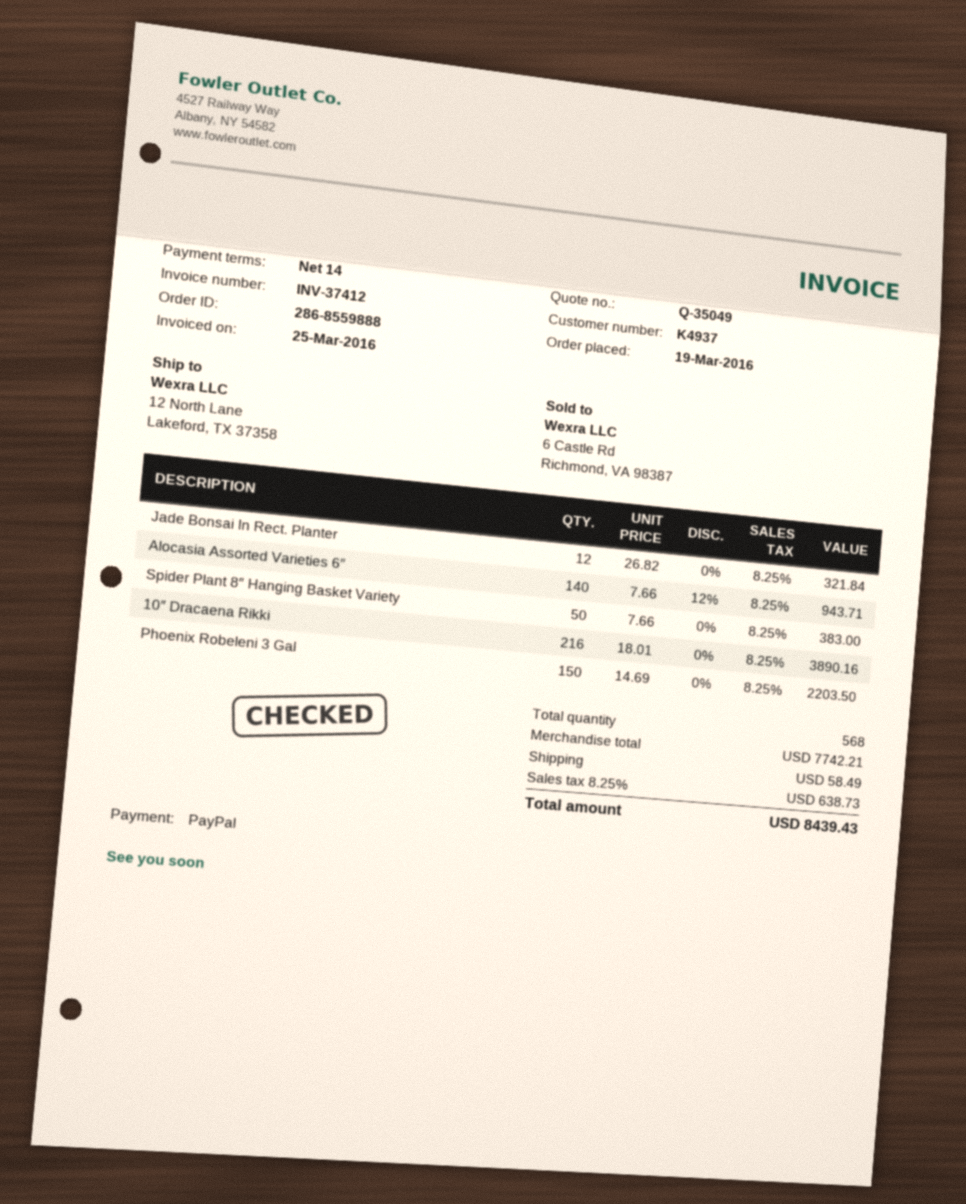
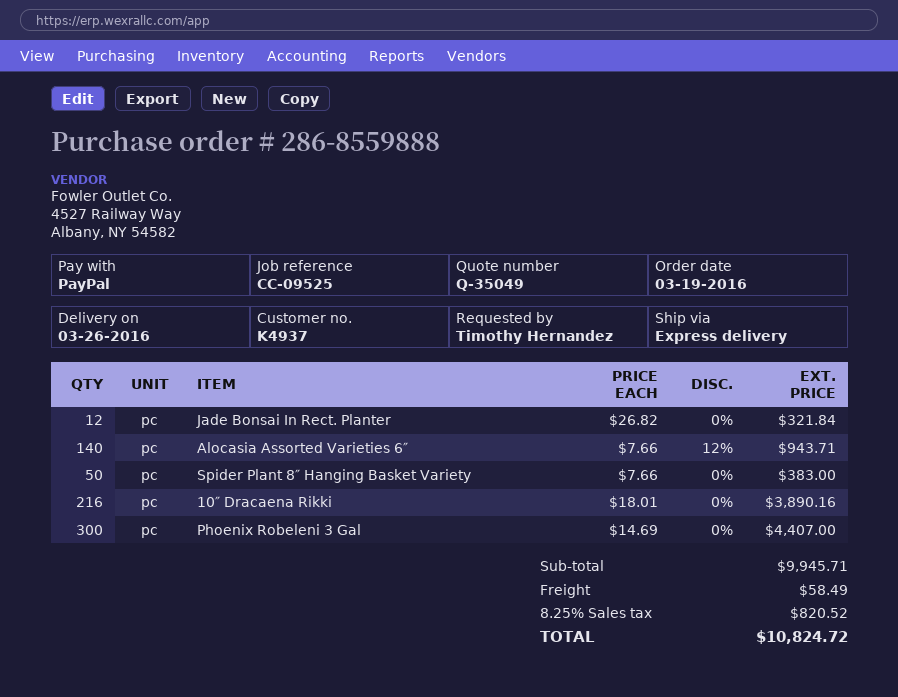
Phoenix Robeleni 3 Gal: 150 x 14.69 = 2203.50 -> 300 x 14.69 = 4407.00
subtotal: 7742.21 -> 9945.71
tax: 8.25% = 638.73 -> 8.25% = 820.52
total: 8439.43 -> 10824.72

